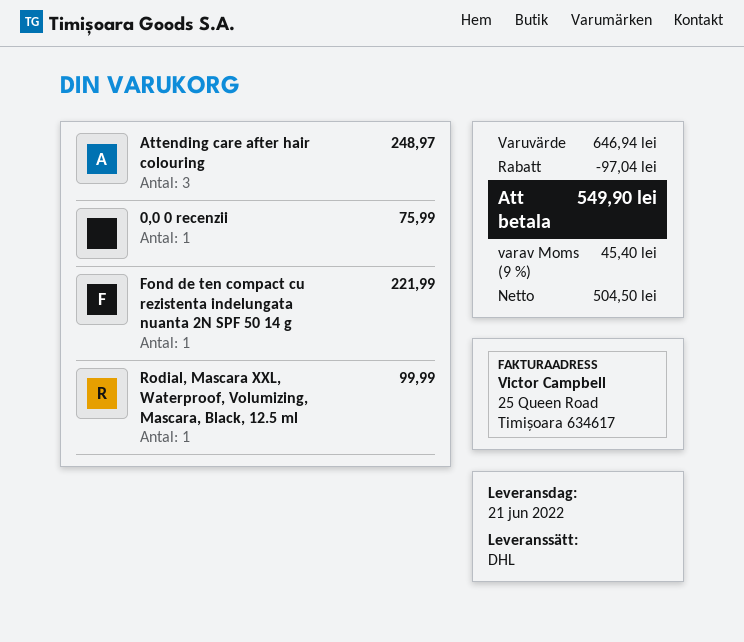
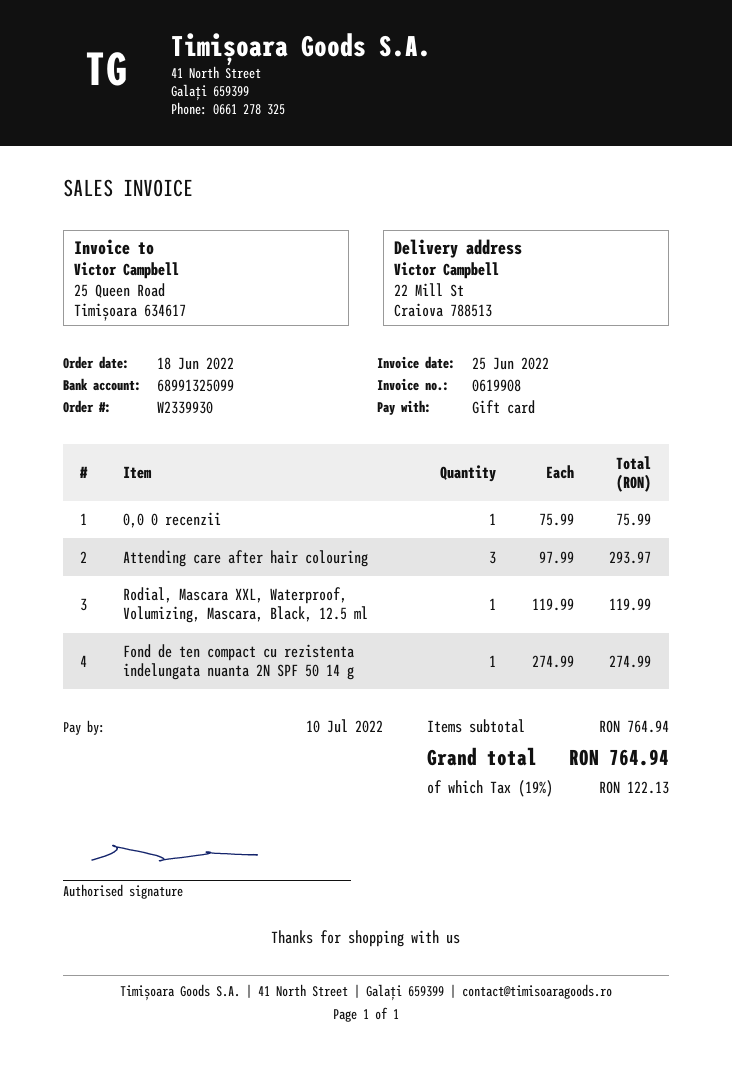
Attending care after hair colouring: 3 for 248.97 -> 3 for 293.97
Fond de ten compact cu rezistenta indelungata nuanta 2N SPF 50 14 g: 1 for 221.99 -> 1 for 274.99
Rodial, Mascara XXL, Waterproof, Volumizing, Mascara, Black, 12.5 ml: 1 for 99.99 -> 1 for 119.99
subtotal: 646.94 -> 764.94
discount: 97.04 -> none
tax: 9% = 45.40 -> 19% = 122.13
total: 549.90 -> 764.94

